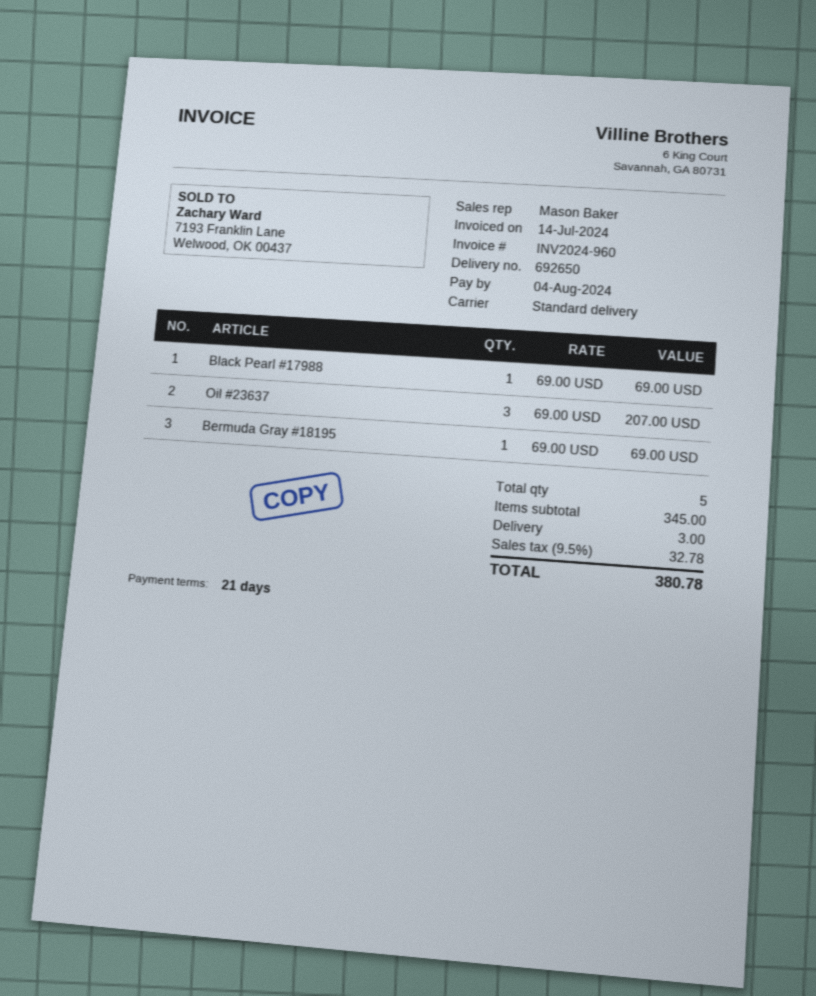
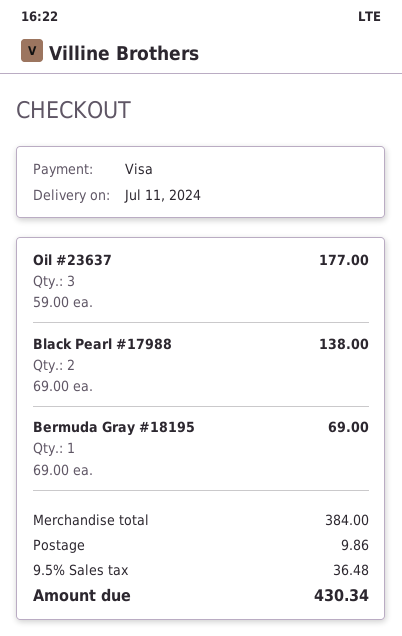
Black Pearl #17988: 1 x 69.00 = 69.00 -> 2 x 69.00 = 138.00
Oil #23637: 3 x 69.00 = 207.00 -> 3 x 59.00 = 177.00
subtotal: 345.00 -> 384.00
shipping: 3.00 -> 9.86
tax: 9.5% = 32.78 -> 9.5% = 36.48
total: 380.78 -> 430.34

